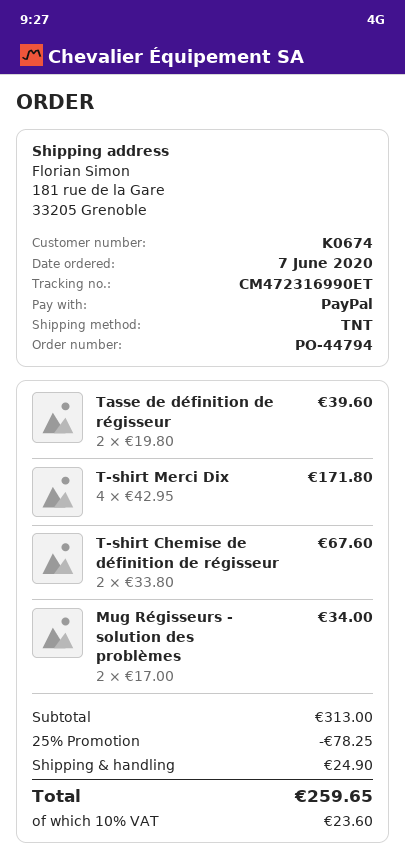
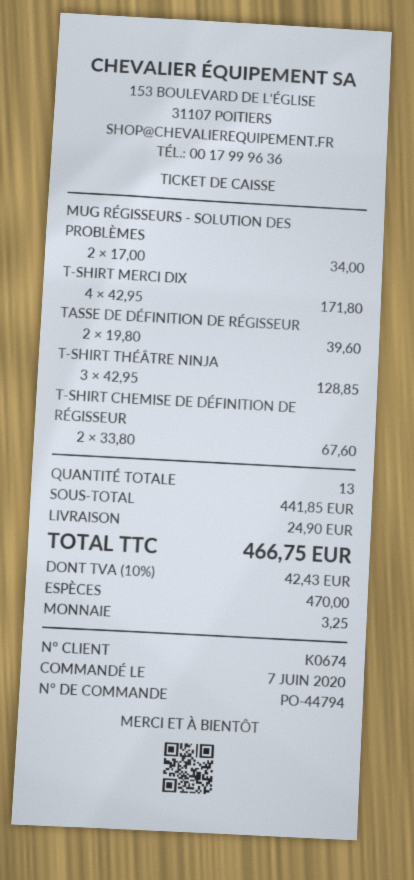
payment method: PayPal -> cash
T-SHIRT THÉÂTRE NINJA: none -> 3 x 42.95 = 128.85
subtotal: 313.00 -> 441.85
discount: 25% = 78.25 -> none
tax: 10% = 23.60 -> 10% = 42.43
total: 259.65 -> 466.75

